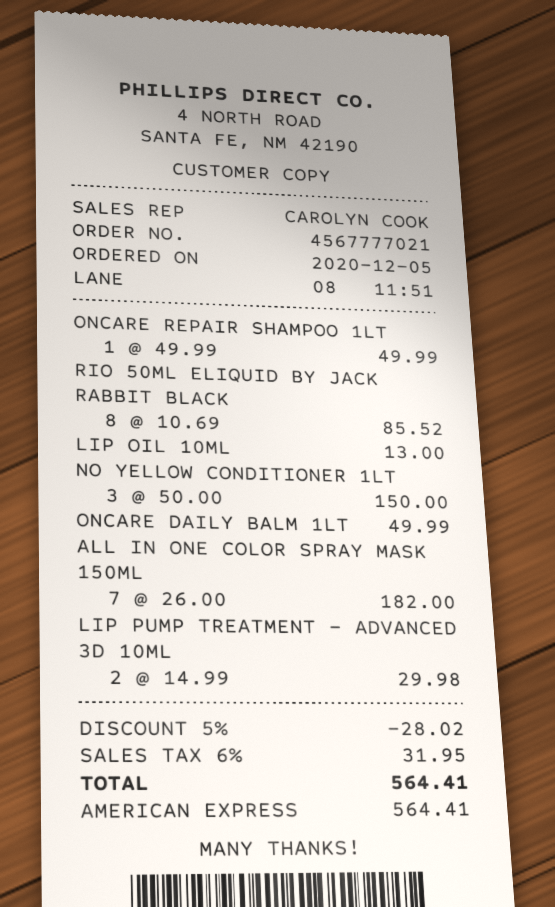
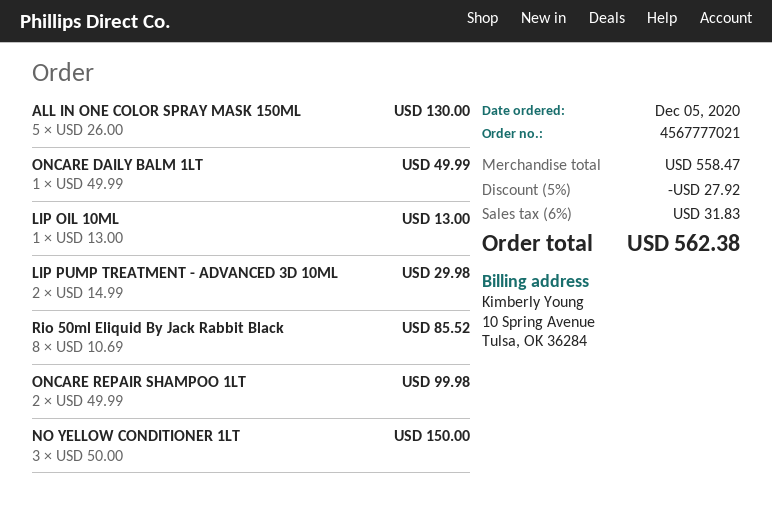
ONCARE REPAIR SHAMPOO 1LT: 1 x 49.99 = 49.99 -> 2 x 49.99 = 99.98
ALL IN ONE COLOR SPRAY MASK 150ML: 7 x 26.00 = 182.00 -> 5 x 26.00 = 130.00
discount: 5% = 28.02 -> 5% = 27.92
tax: 6% = 31.95 -> 6% = 31.83
total: 564.41 -> 562.38

